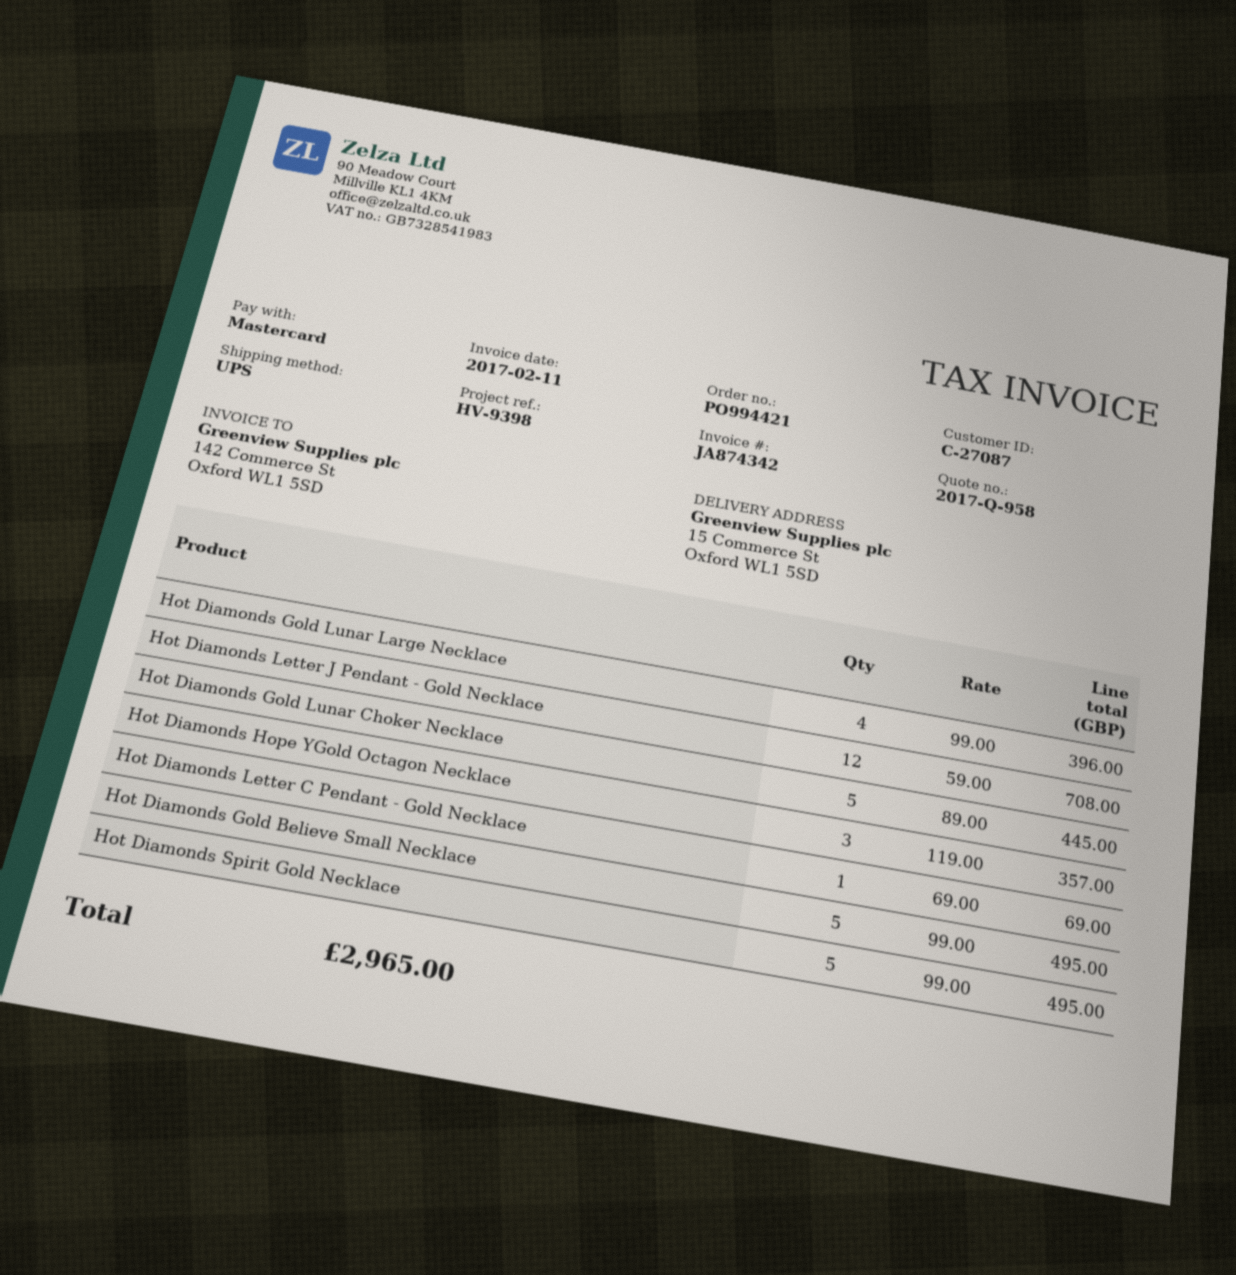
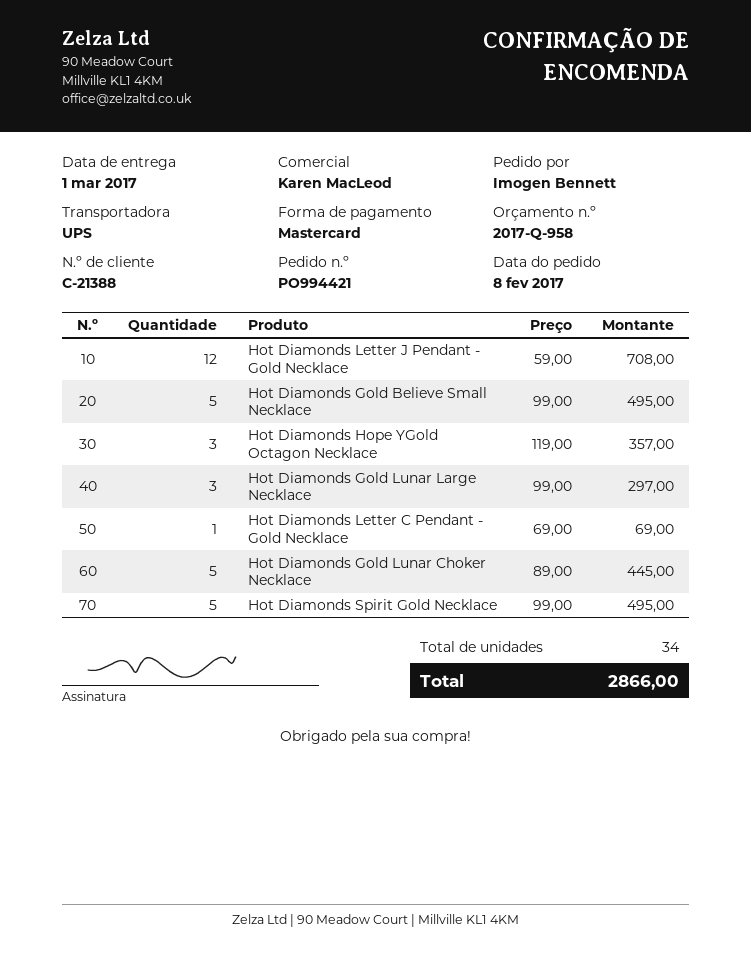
customer number: C-27087 -> C-21388
Hot Diamonds Gold Lunar Large Necklace: 4 x 99.00 = 396.00 -> 3 x 99.00 = 297.00
total: 2965.00 -> 2866.00

